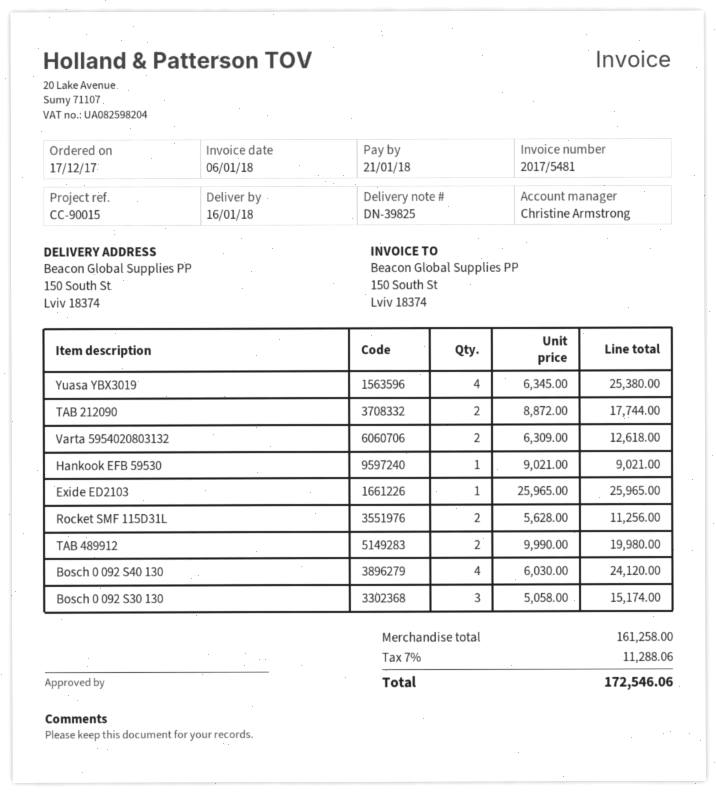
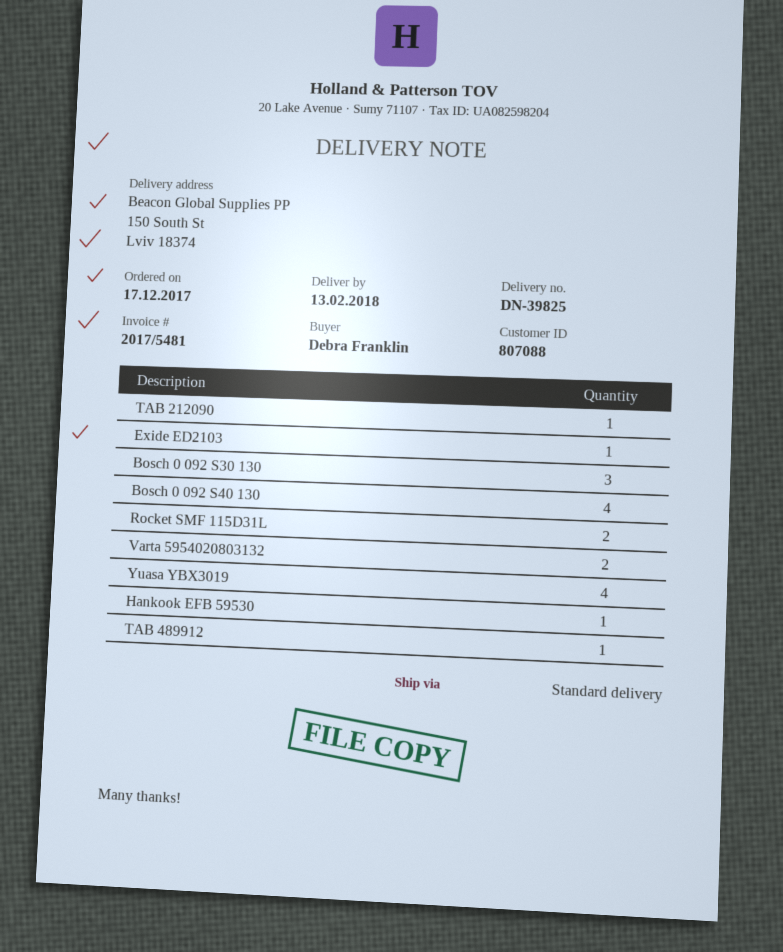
delivery date: 2018-01-16 -> 2018-02-13
TAB 212090: 2 -> 1
TAB 489912: 2 -> 1

